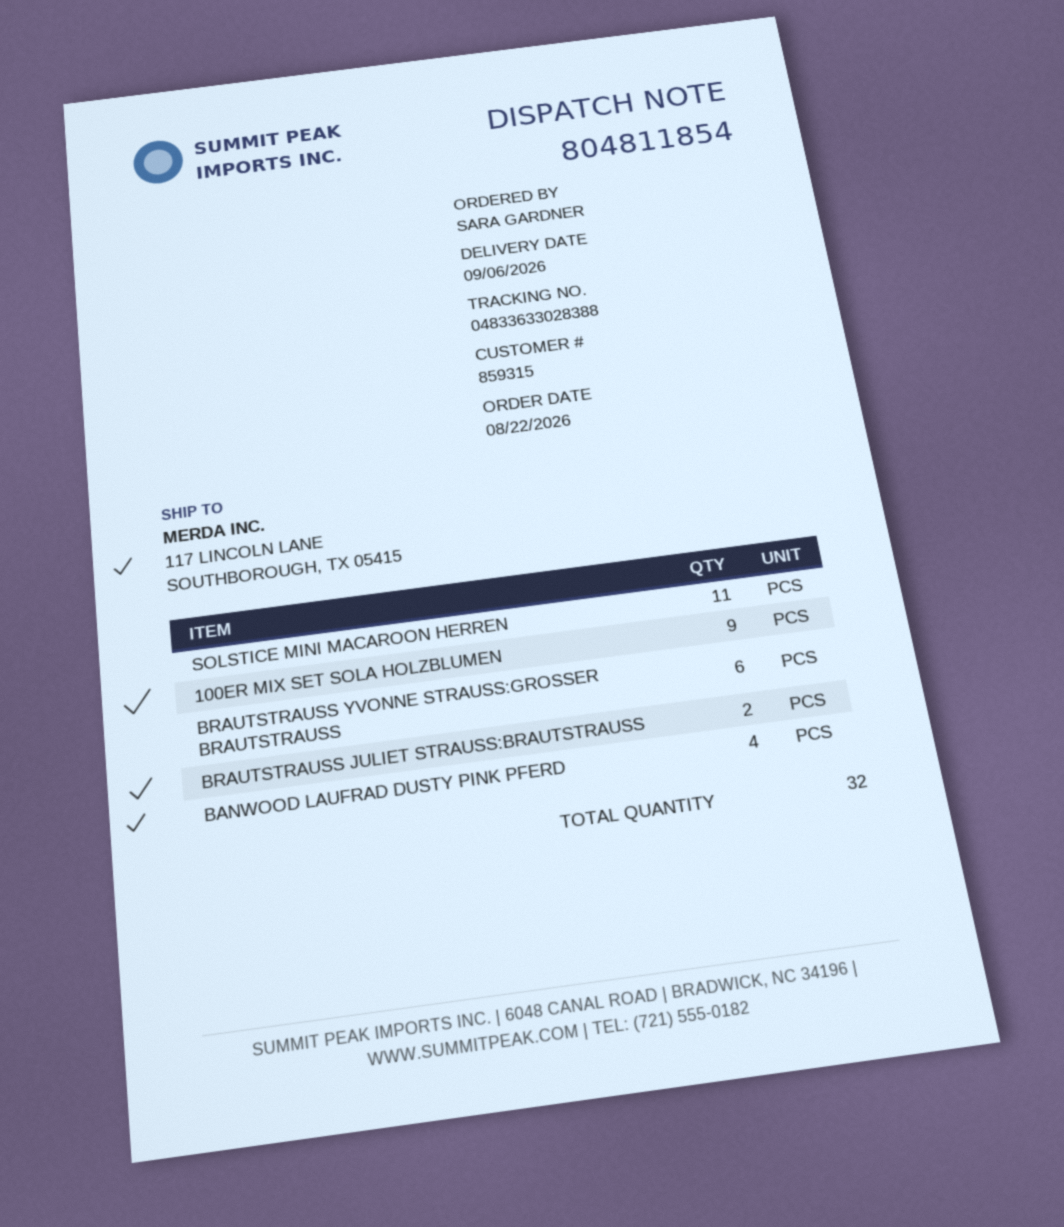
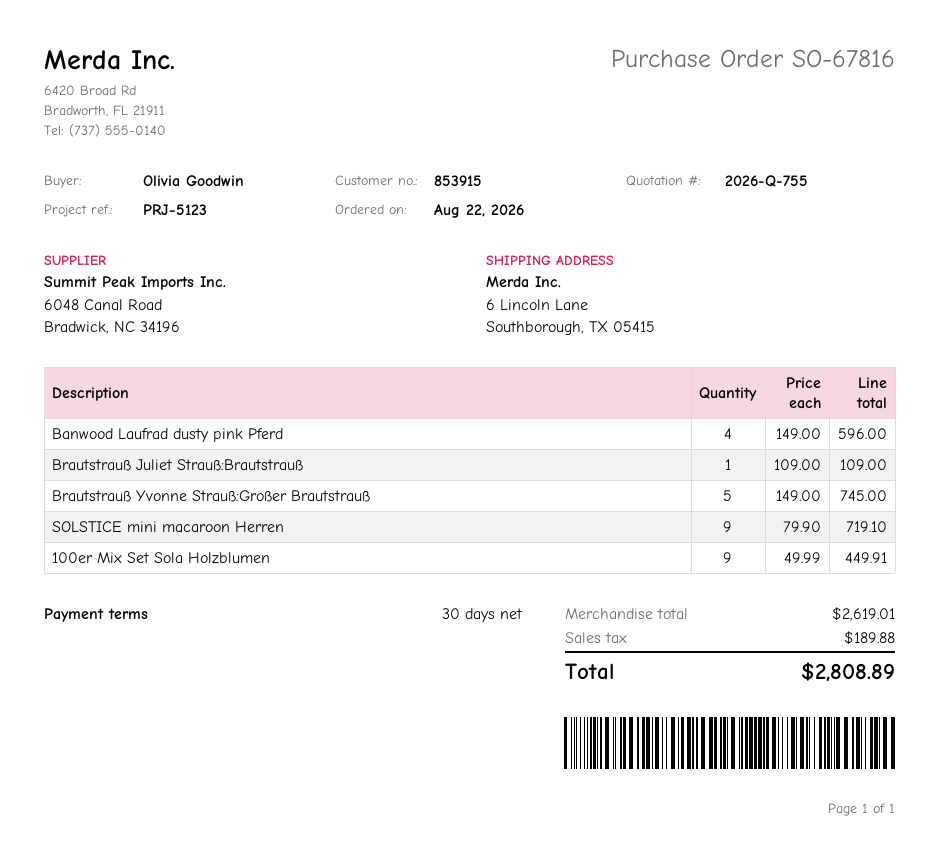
customer number: 859315 -> 853915
ordered by: SARA GARDNER -> Olivia Goodwin
ship to: 117 LINCOLN LANE, SOUTHBOROUGH, TX 05415 -> 6 Lincoln Lane, Southborough, TX 05415
SOLSTICE MINI MACAROON HERREN: 11 -> 9
BRAUTSTRAUSS YVONNE STRAUSS:GROSSER BRAUTSTRAUSS: 6 -> 5
BRAUTSTRAUSS JULIET STRAUSS:BRAUTSTRAUSS: 2 -> 1

